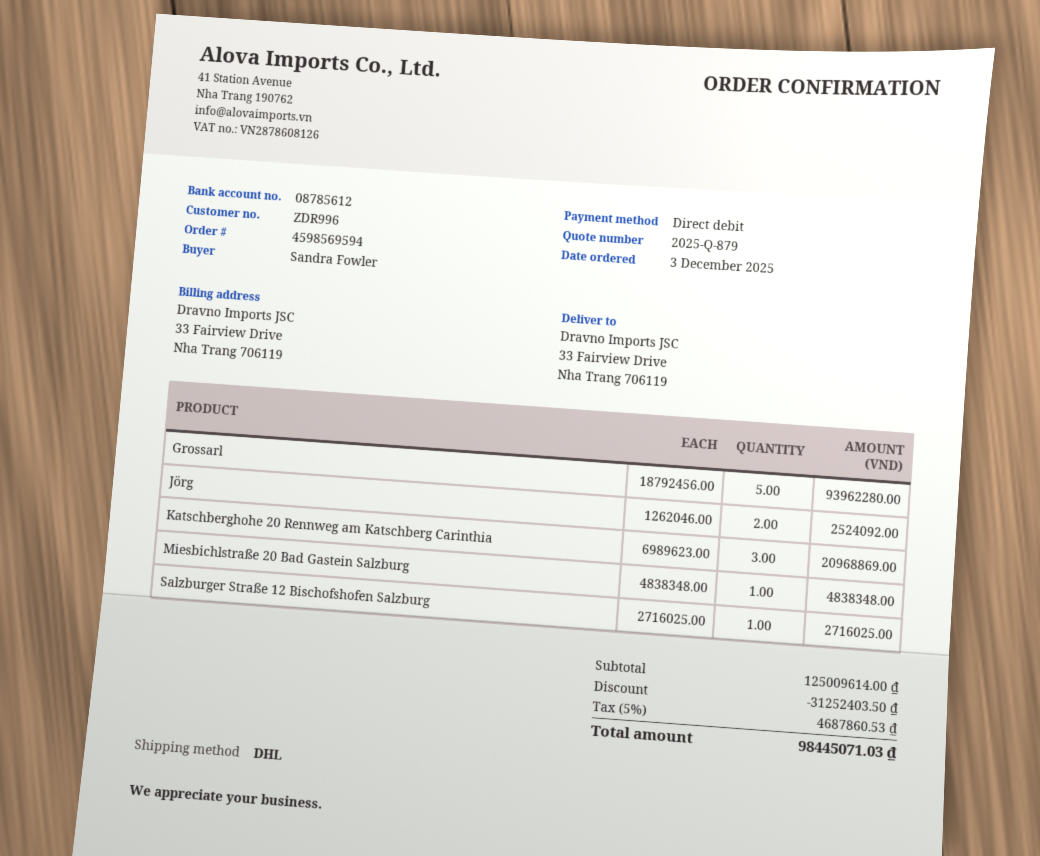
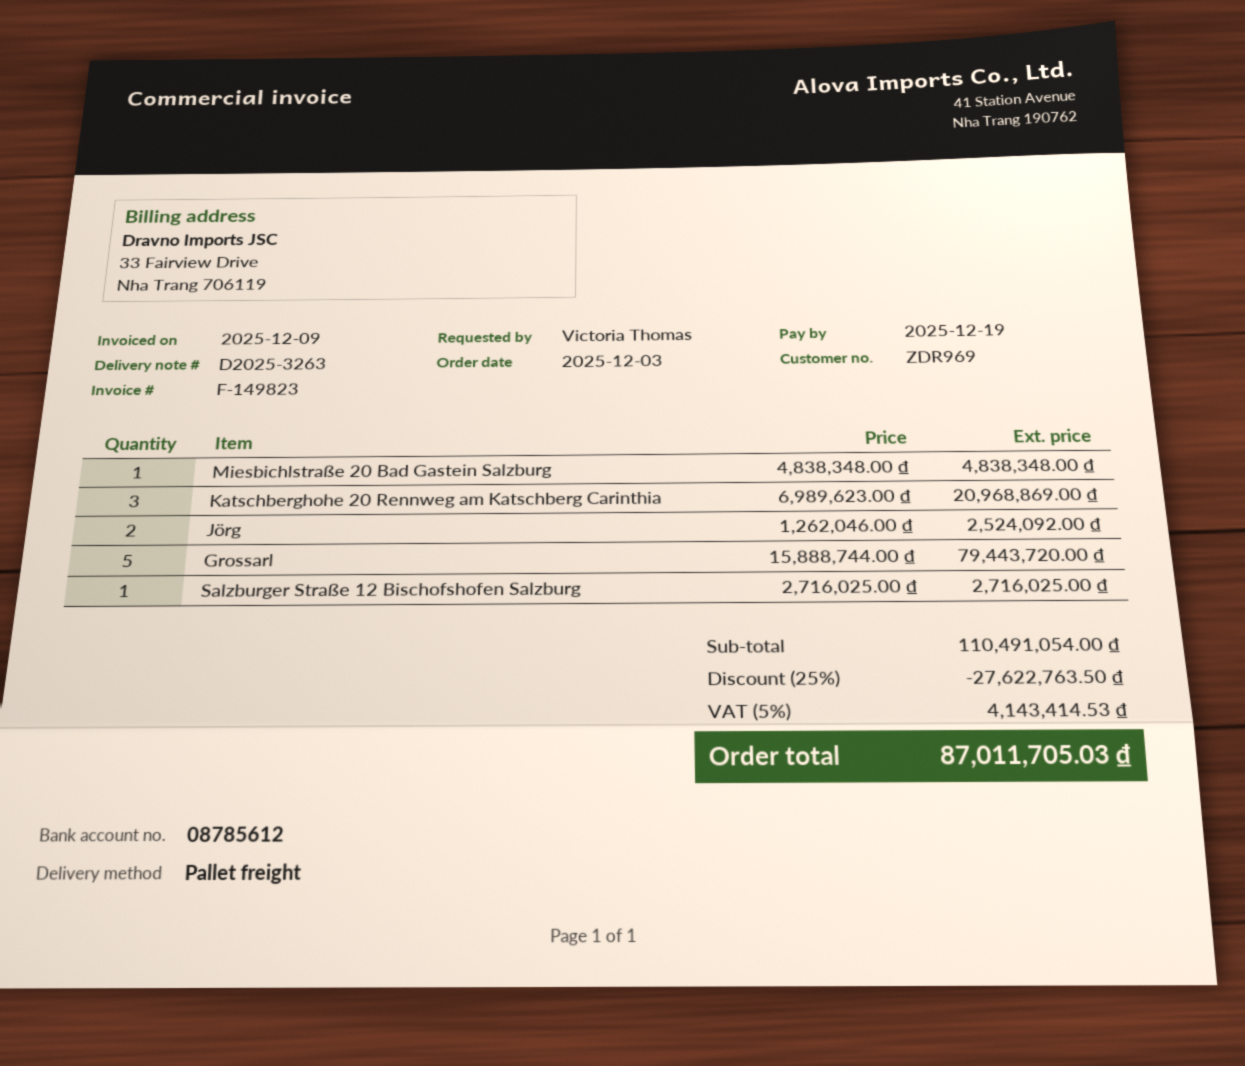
customer number: ZDR996 -> ZDR969
ordered by: Sandra Fowler -> Victoria Thomas
shipping method: DHL -> pallet freight
Grossarl: 5 x 18792456.00 = 93962280.00 -> 5 x 15888744.00 = 79443720.00
subtotal: 125009614.00 -> 110491054.00
discount: 31252403.50 -> 27622763.50
tax: 5% = 4687860.53 -> 5% = 4143414.53
total: 98445071.03 -> 87011705.03

